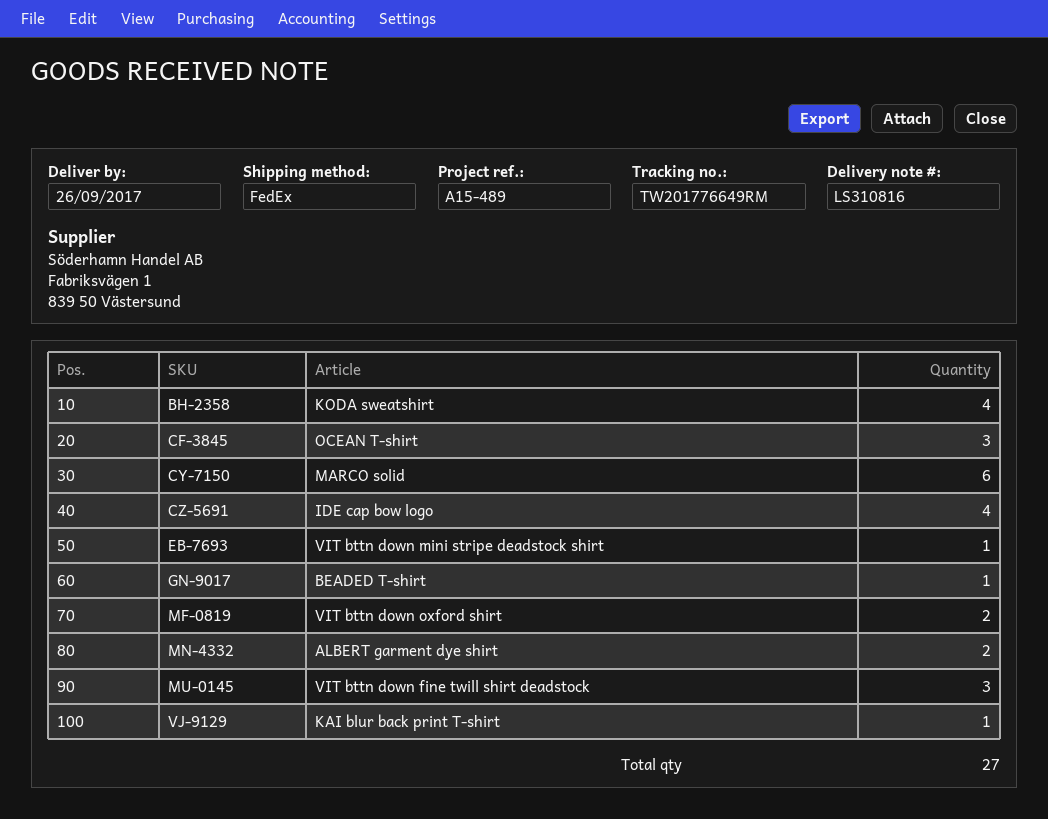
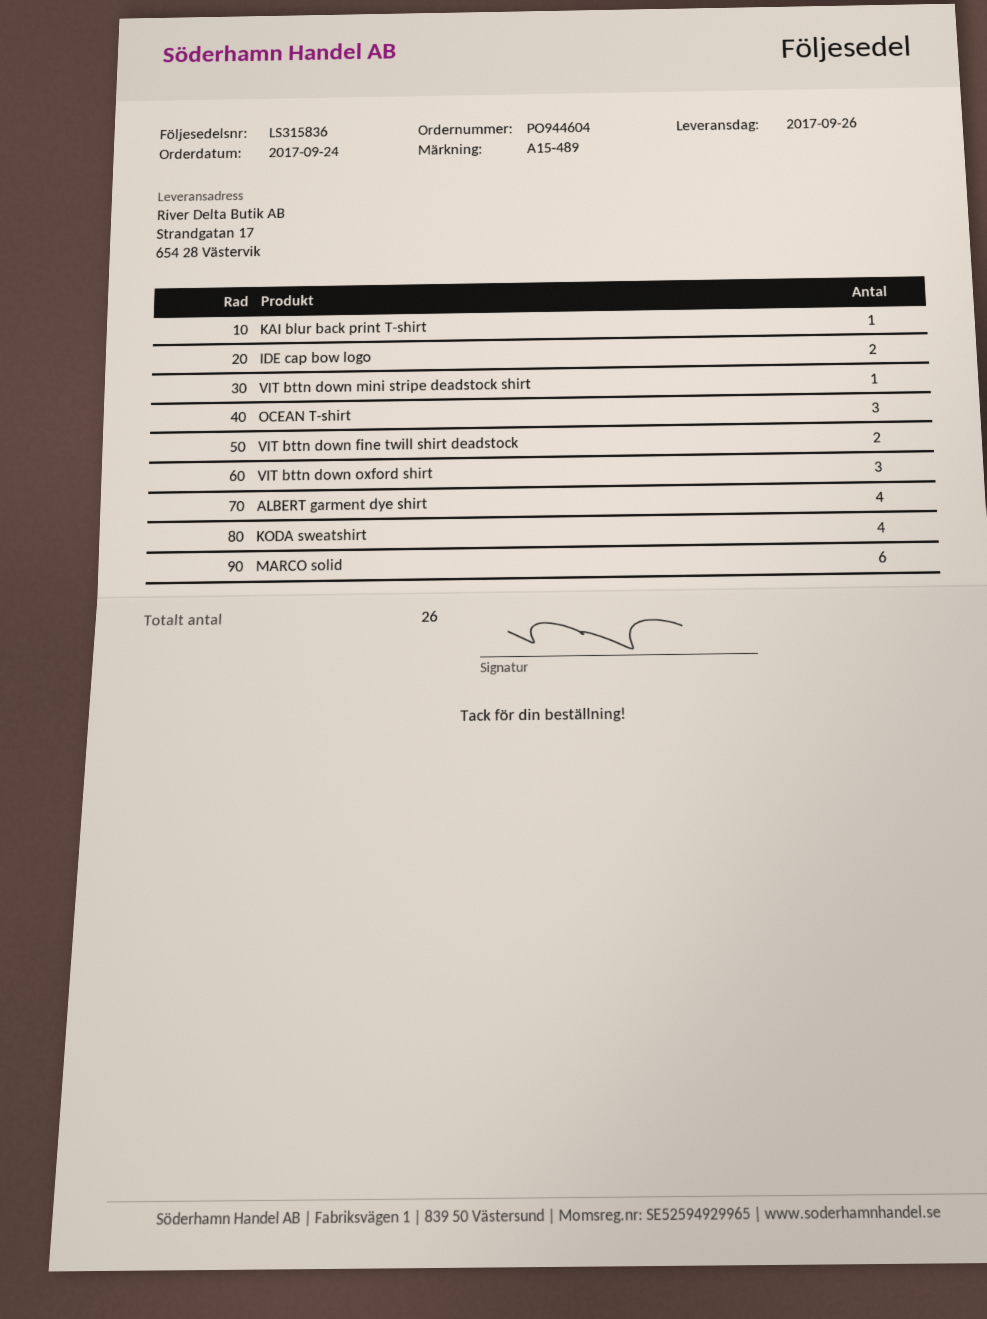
delivery note number: LS310816 -> LS315836
IDE cap bow logo: 4 -> 2
BEADED T-shirt: 1 -> none
VIT bttn down oxford shirt: 2 -> 3
ALBERT garment dye shirt: 2 -> 4
VIT bttn down fine twill shirt deadstock: 3 -> 2
total quantity: 27 -> 26

